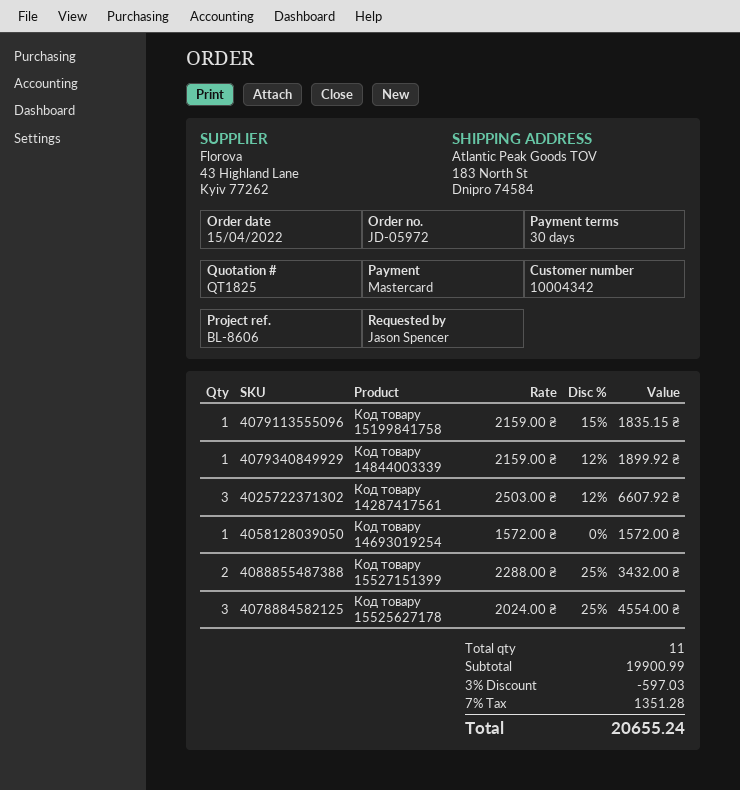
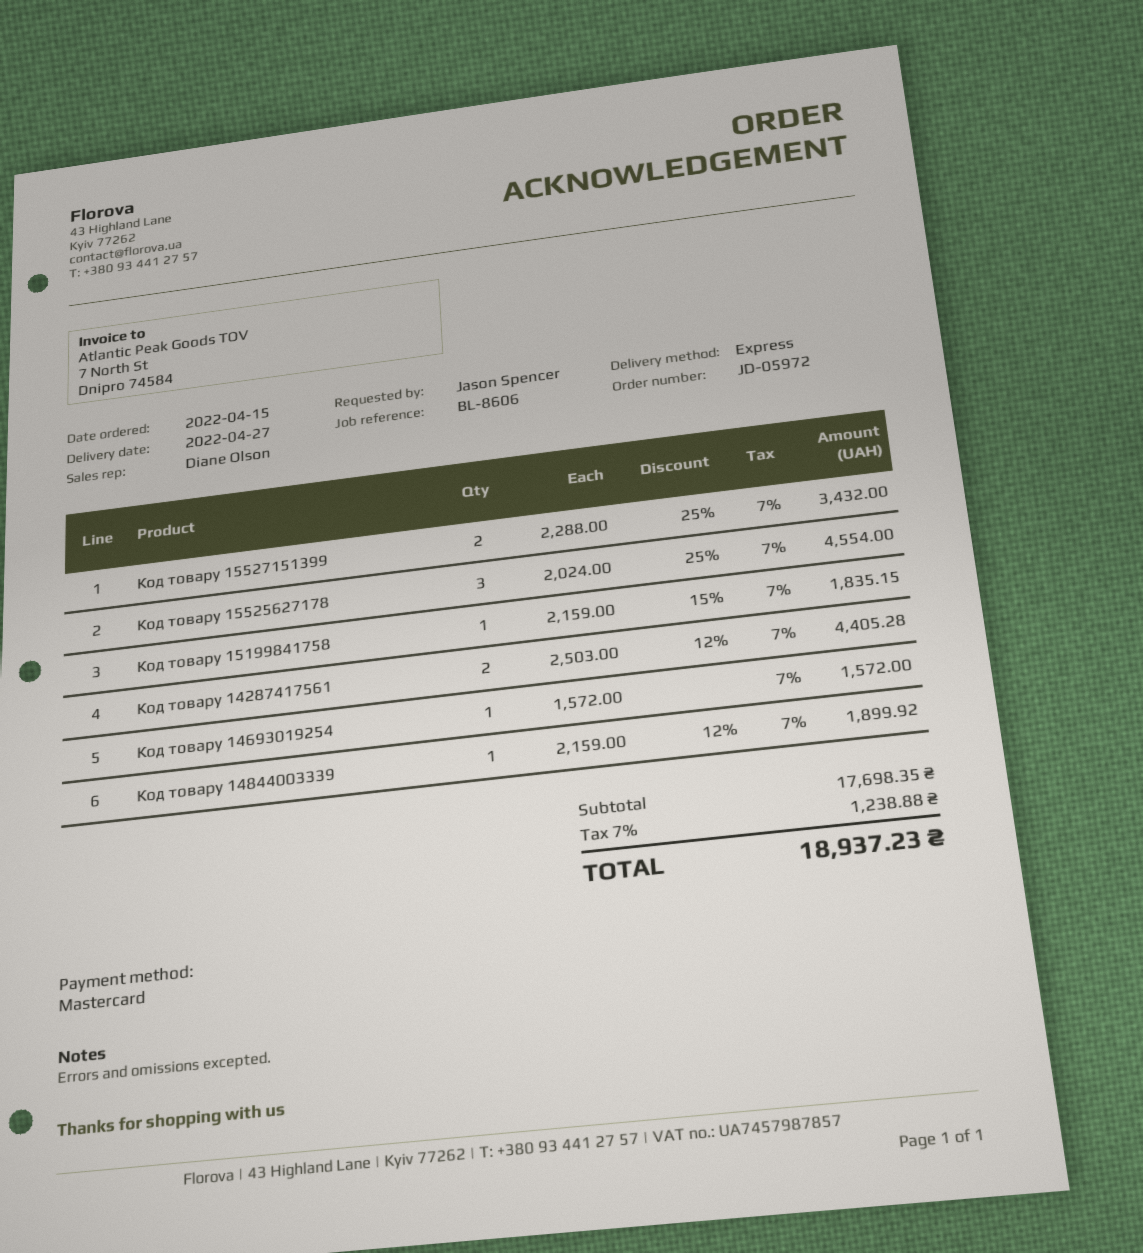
Код товару 14287417561: 3 x 2503.00 - 12% = 6607.92 -> 2 x 2503.00 - 12% = 4405.28
subtotal: 19900.99 -> 17698.35
discount: 3% = 597.03 -> none
tax: 7% = 1351.28 -> 7% = 1238.88
total: 20655.24 -> 18937.23

